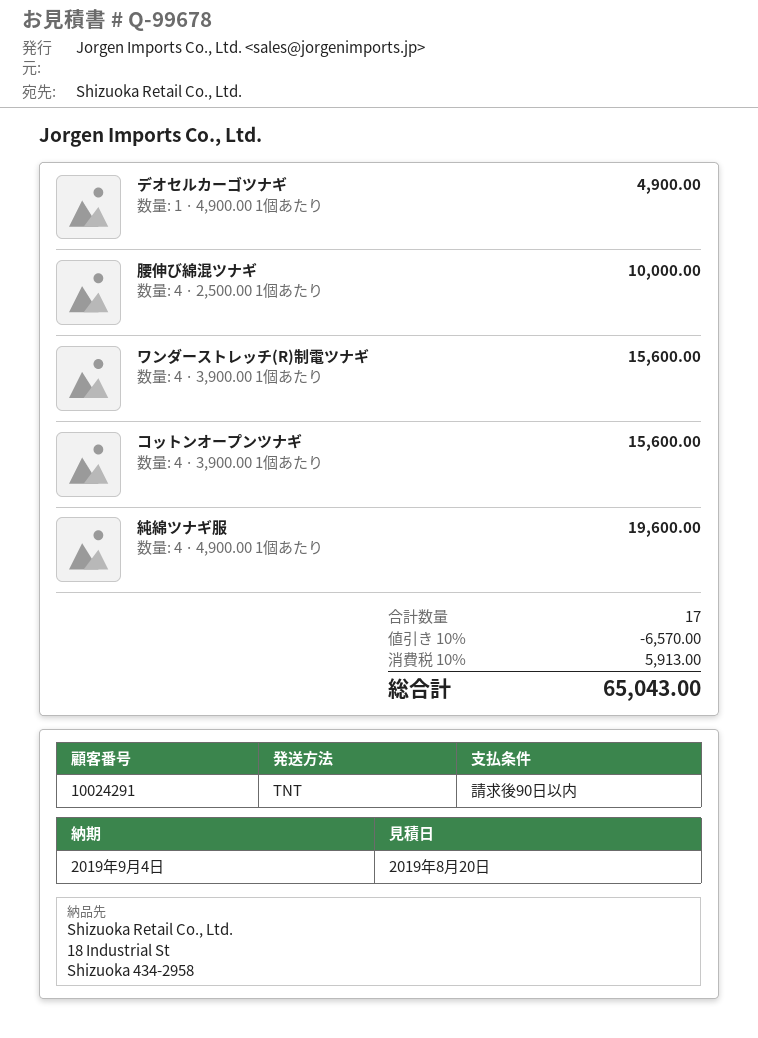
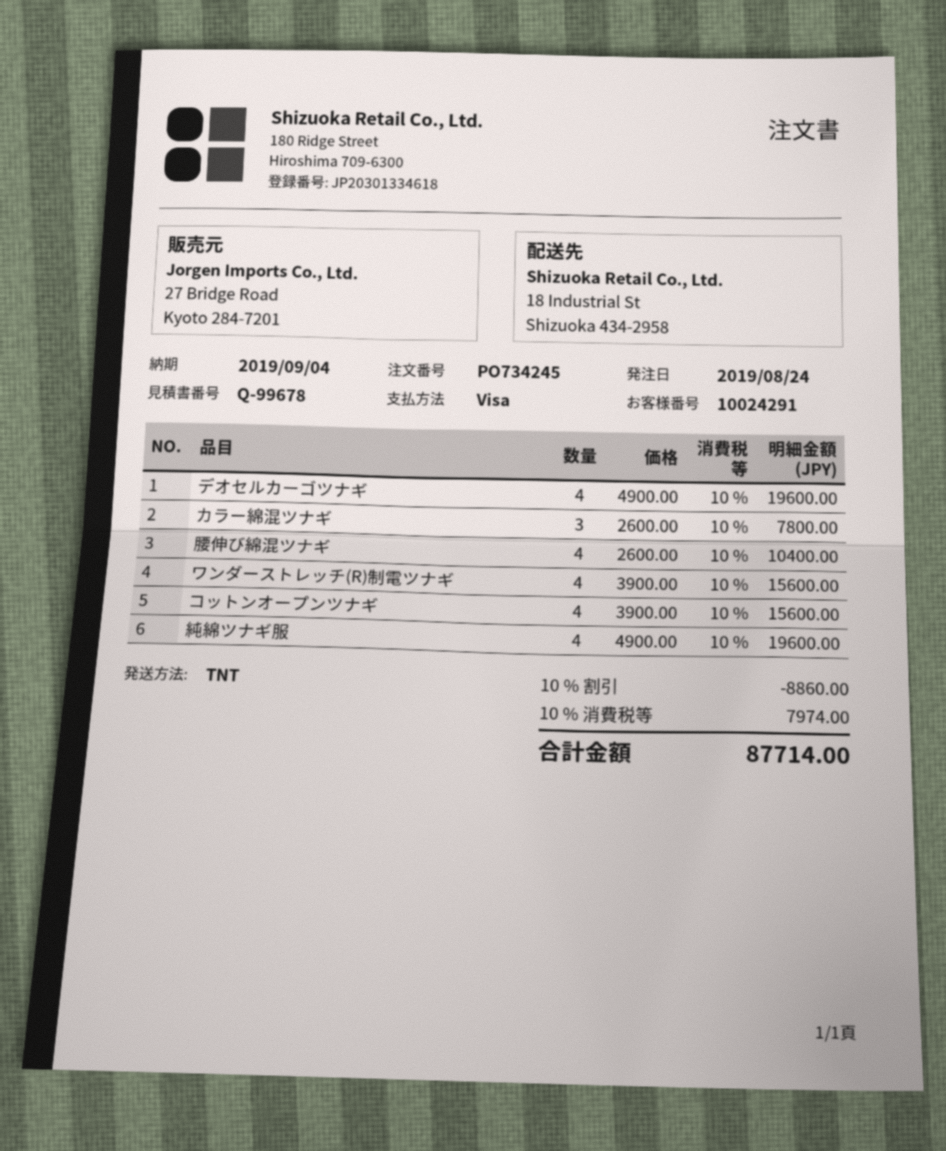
デオセルカーゴツナギ: 1 x 4900.00 = 4900.00 -> 4 x 4900.00 = 19600.00
腰伸び綿混ツナギ: 4 x 2500.00 = 10000.00 -> 4 x 2600.00 = 10400.00
カラー綿混ツナギ: none -> 3 x 2600.00 = 7800.00
discount: 10% = 6570.00 -> 10% = 8860.00
tax: 10% = 5913.00 -> 10% = 7974.00
total: 65043.00 -> 87714.00

